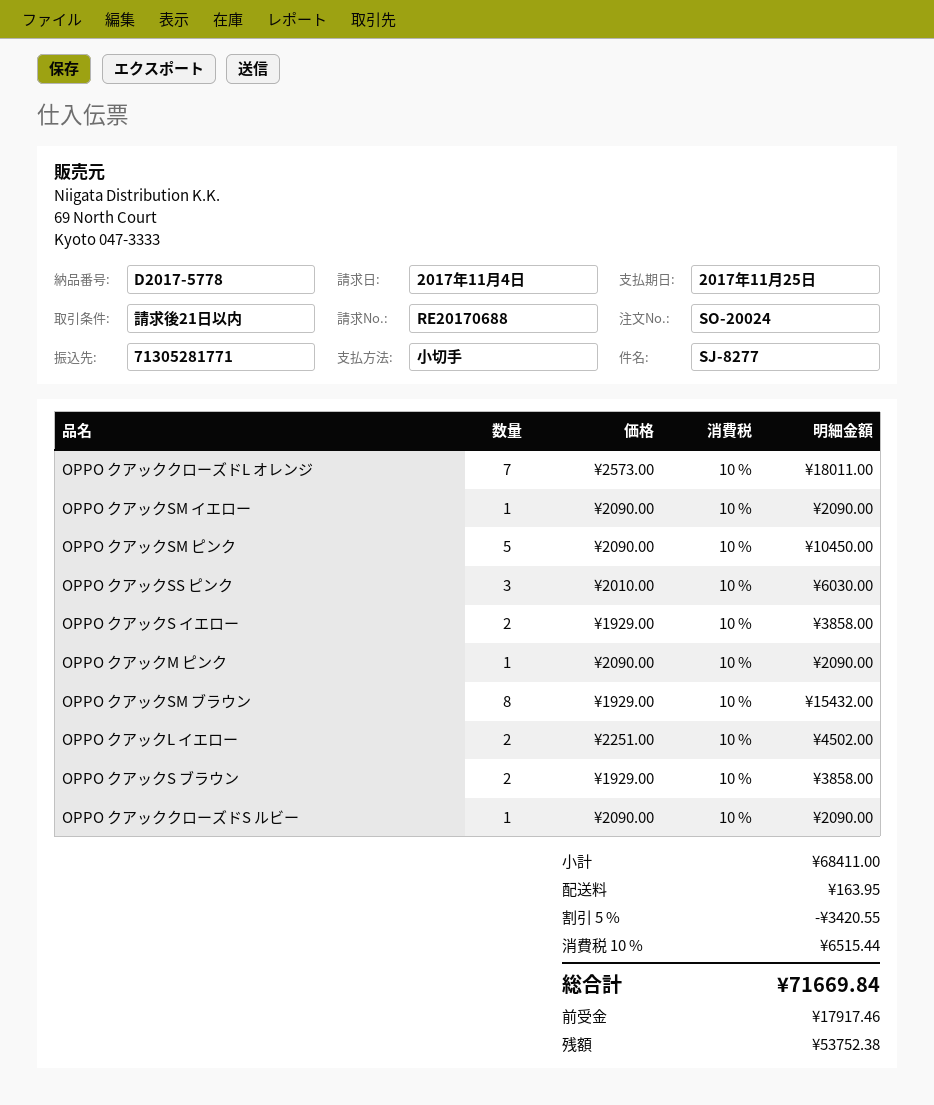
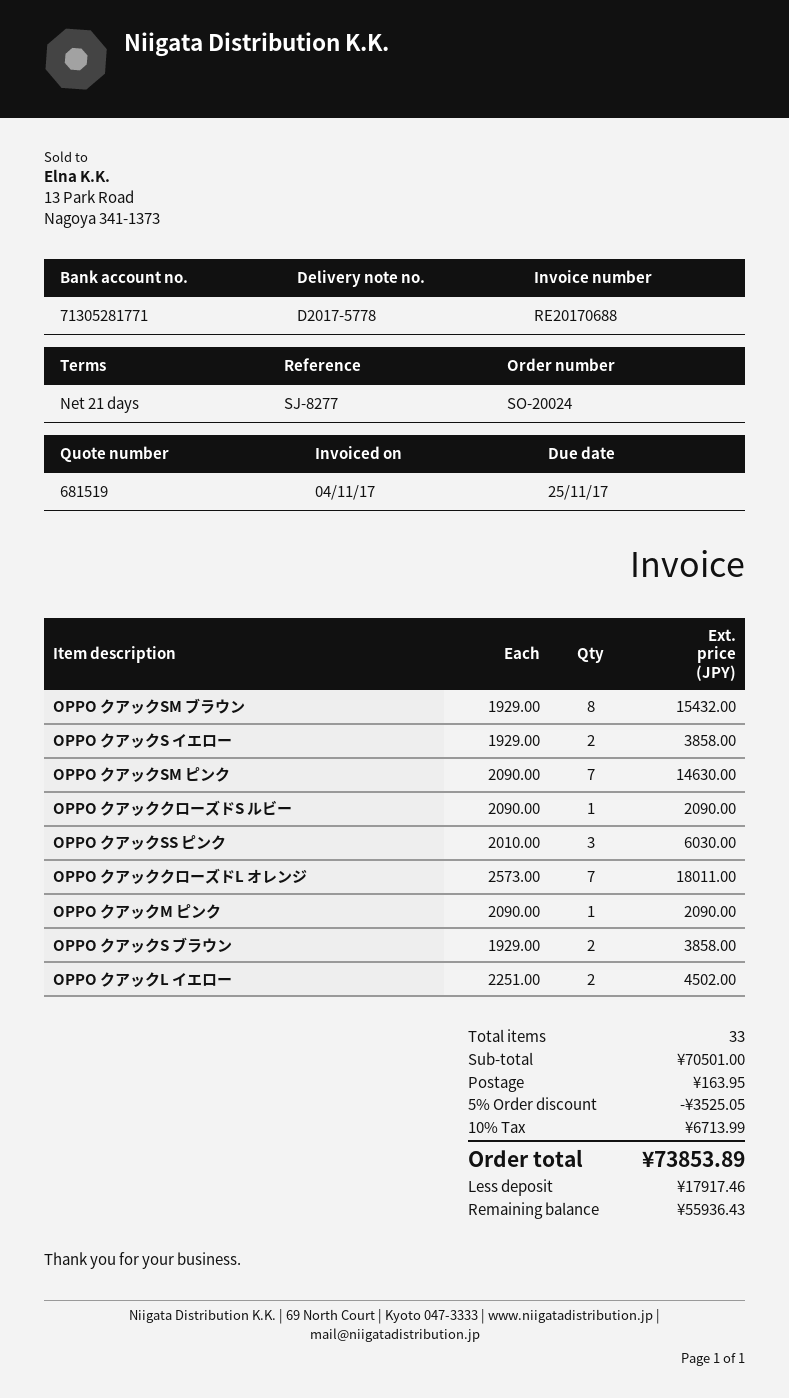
OPPO クアックSM イエロー: 1 x 2090.00 = 2090.00 -> none
OPPO クアックSM ピンク: 5 x 2090.00 = 10450.00 -> 7 x 2090.00 = 14630.00
subtotal: 68411.00 -> 70501.00
discount: 5% = 3420.55 -> 5% = 3525.05
tax: 10% = 6515.44 -> 10% = 6713.99
total: 71669.84 -> 73853.89
balance: 53752.38 -> 55936.43

